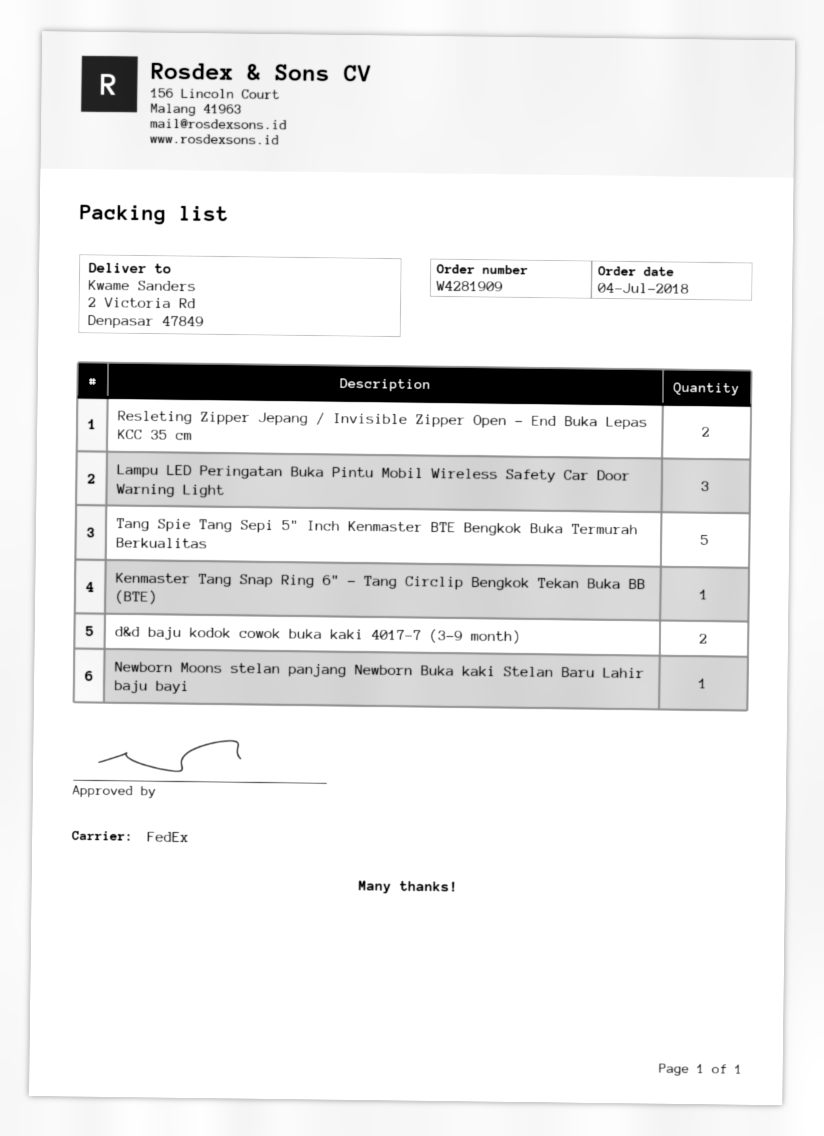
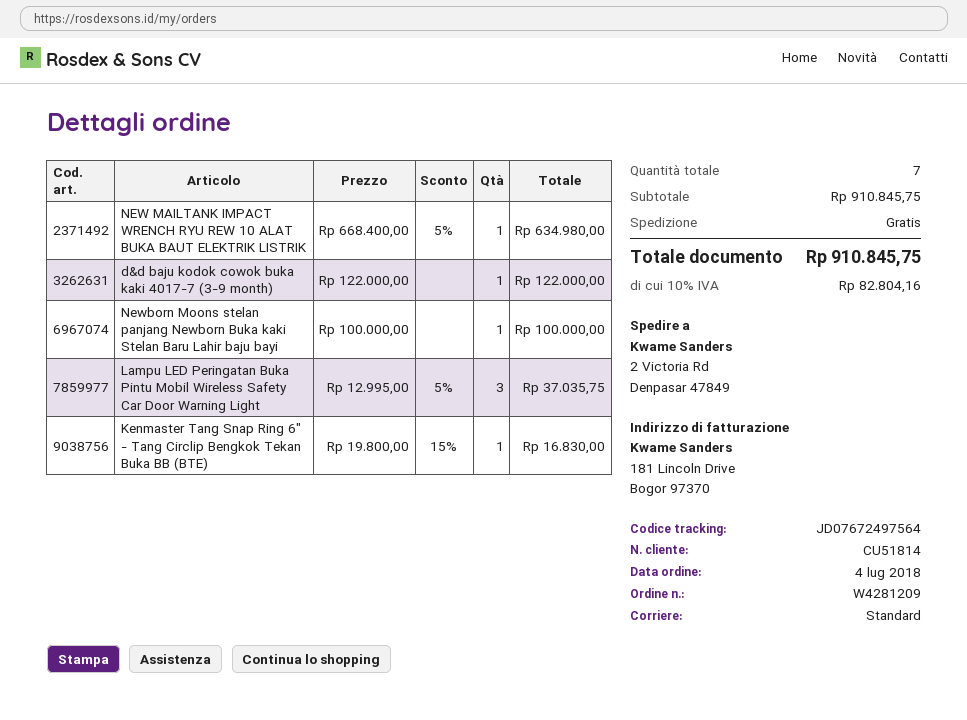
order number: W4281909 -> W4281209
shipping method: FedEx -> standard
Resleting Zipper Jepang / Invisible Zipper Open - End Buka Lepas KCC 35 cm: 2 -> none
Tang Spie Tang Sepi 5" Inch Kenmaster BTE Bengkok Buka Termurah Berkualitas: 5 -> none
d&d baju kodok cowok buka kaki 4017-7 (3-9 month): 2 -> 1
NEW MAILTANK IMPACT WRENCH RYU REW 10 ALAT BUKA BAUT ELEKTRIK LISTRIK: none -> 1

